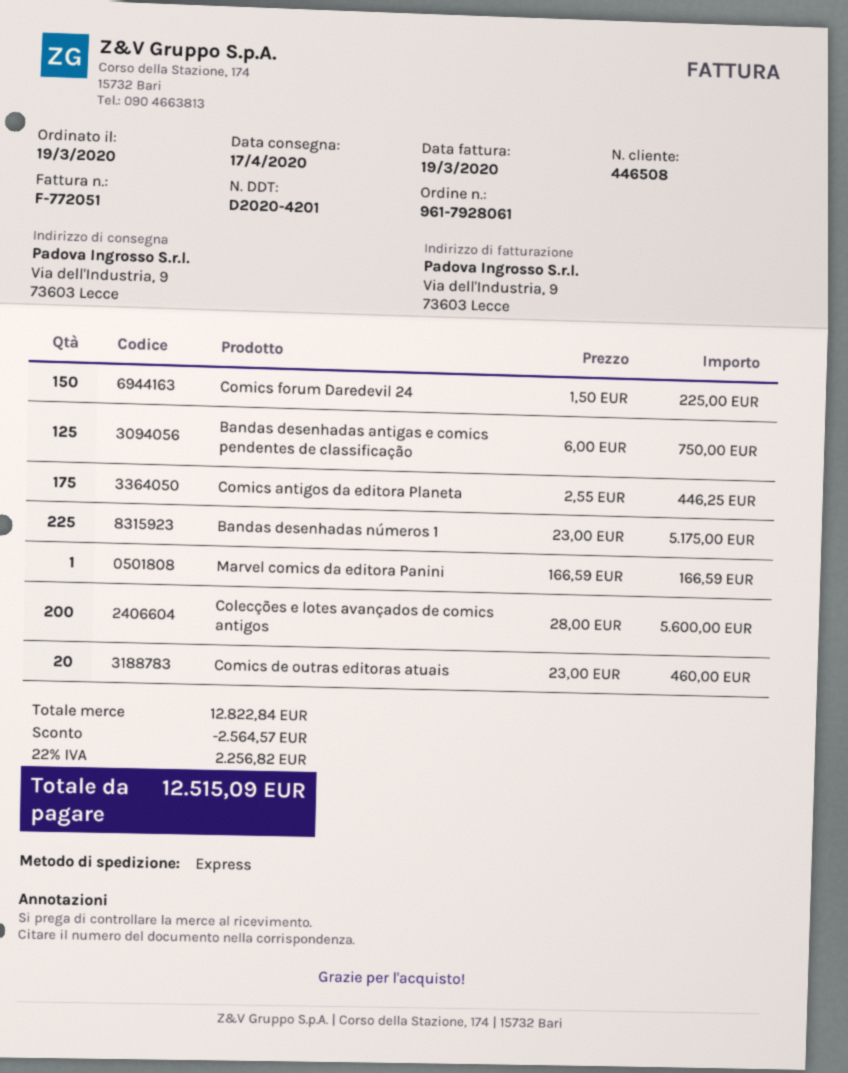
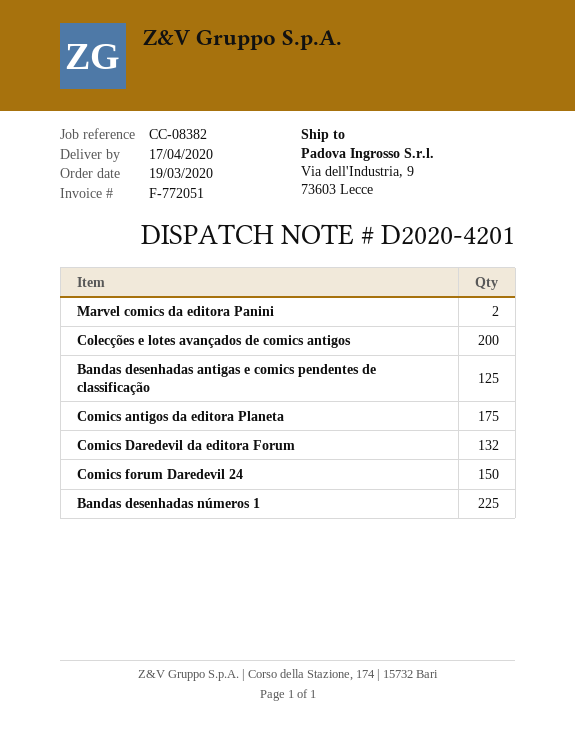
Marvel comics da editora Panini: 1 -> 2
Comics de outras editoras atuais: 20 -> none
Comics Daredevil da editora Forum: none -> 132

